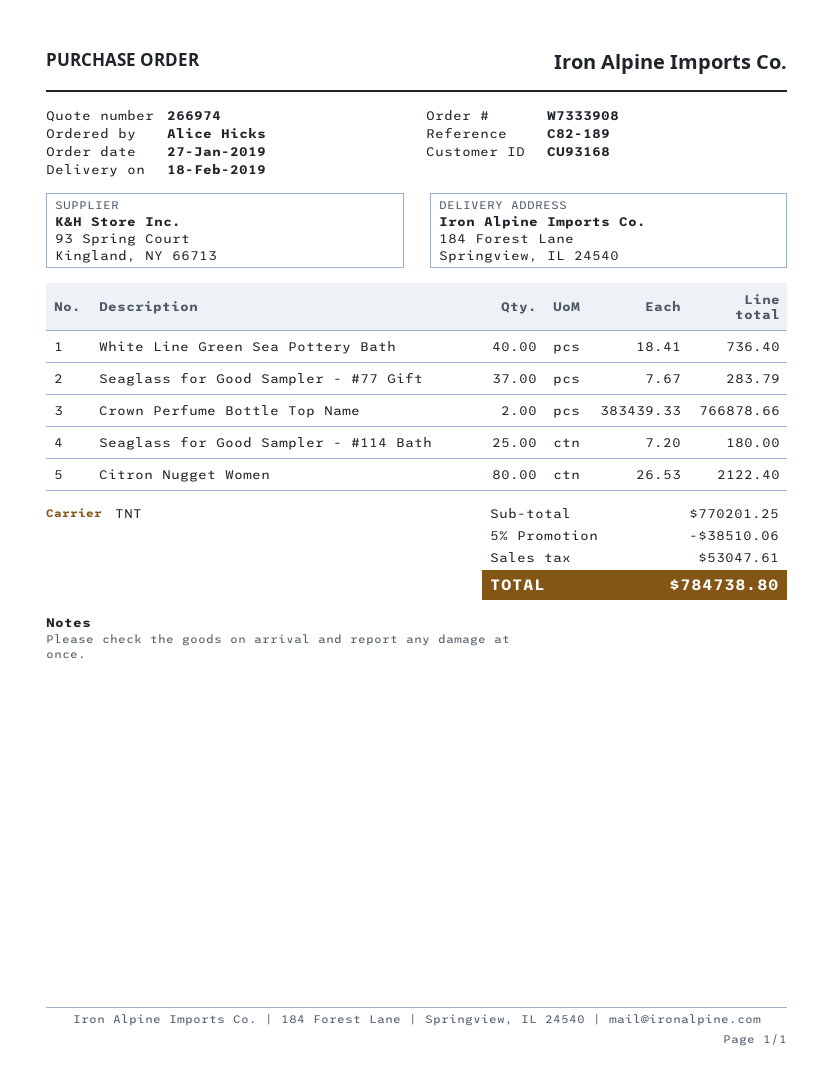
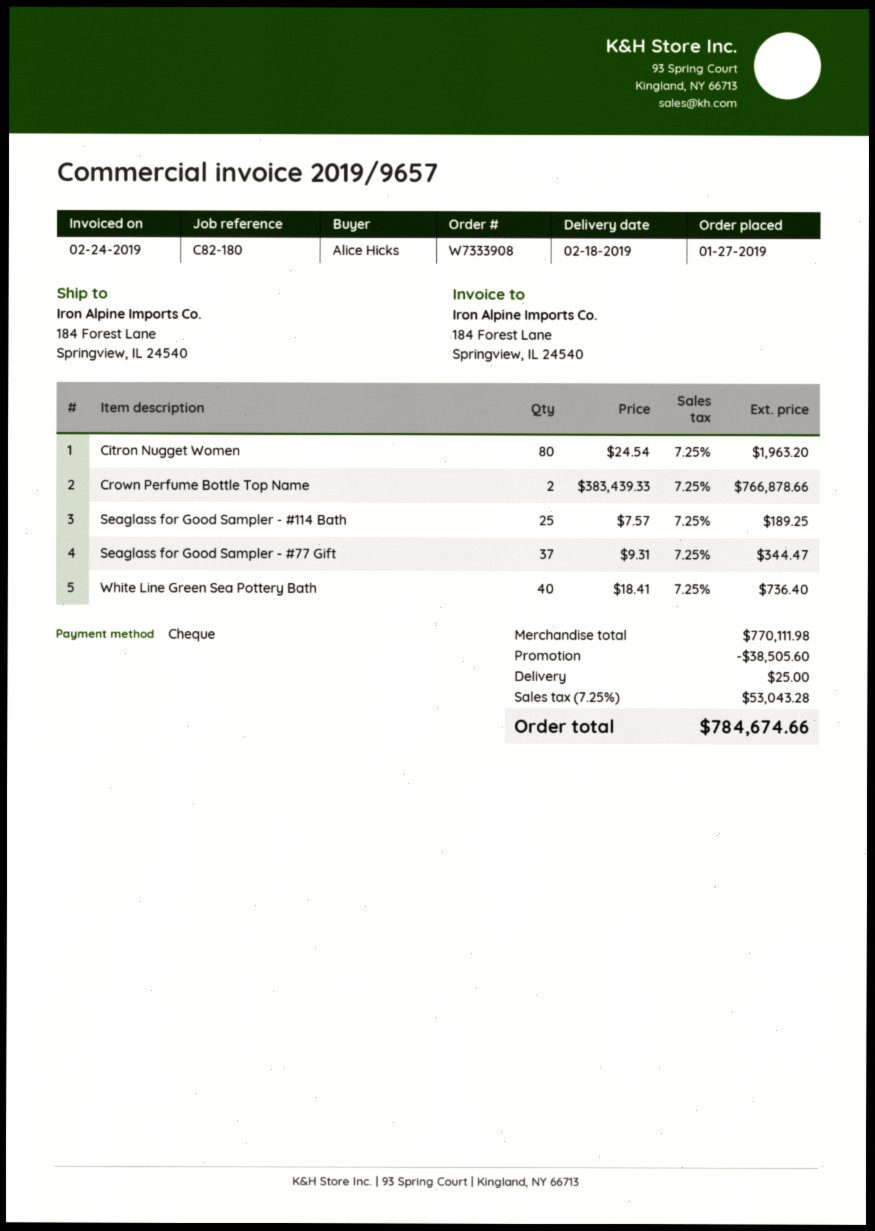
reference: C82-189 -> C82-180
Seaglass for Good Sampler - #77 Gift: 37 x 7.67 = 283.79 -> 37 x 9.31 = 344.47
Seaglass for Good Sampler - #114 Bath: 25 x 7.20 = 180.00 -> 25 x 7.57 = 189.25
Citron Nugget Women: 80 x 26.53 = 2122.40 -> 80 x 24.54 = 1963.20
subtotal: 770201.25 -> 770111.98
discount: 38510.06 -> 38505.60
shipping: none -> 25.00
tax: 53047.61 -> 53043.28
total: 784738.80 -> 784674.66

